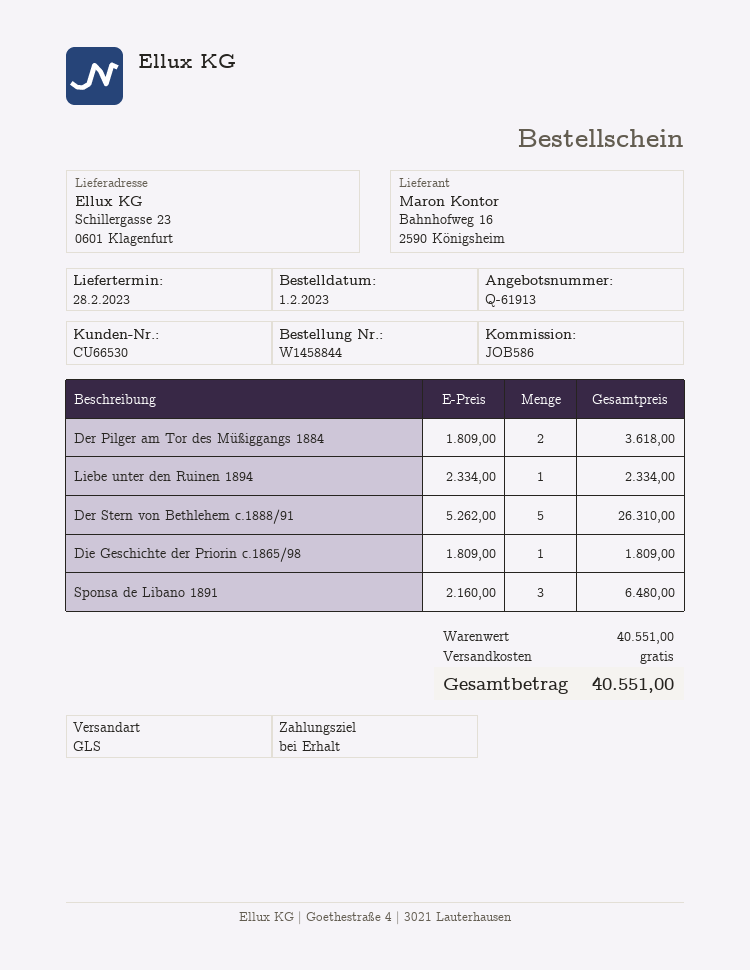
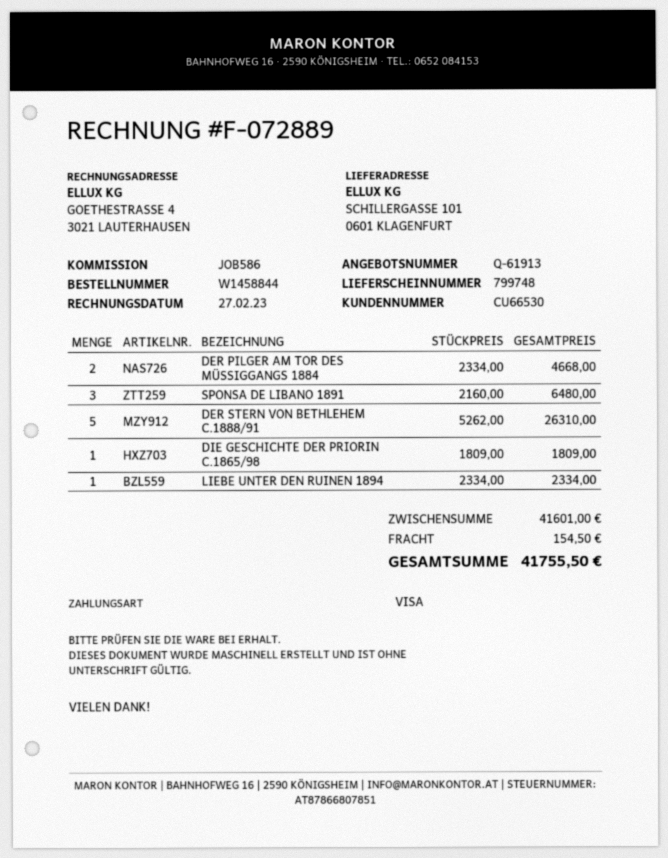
ship to: Schillergasse 23, 0601 Klagenfurt -> SCHILLERGASSE 101, 0601 KLAGENFURT
Der Pilger am Tor des Müßiggangs 1884: 2 x 1809.00 = 3618.00 -> 2 x 2334.00 = 4668.00
subtotal: 40551.00 -> 41601.00
shipping: 0.00 -> 154.50
total: 40551.00 -> 41755.50

